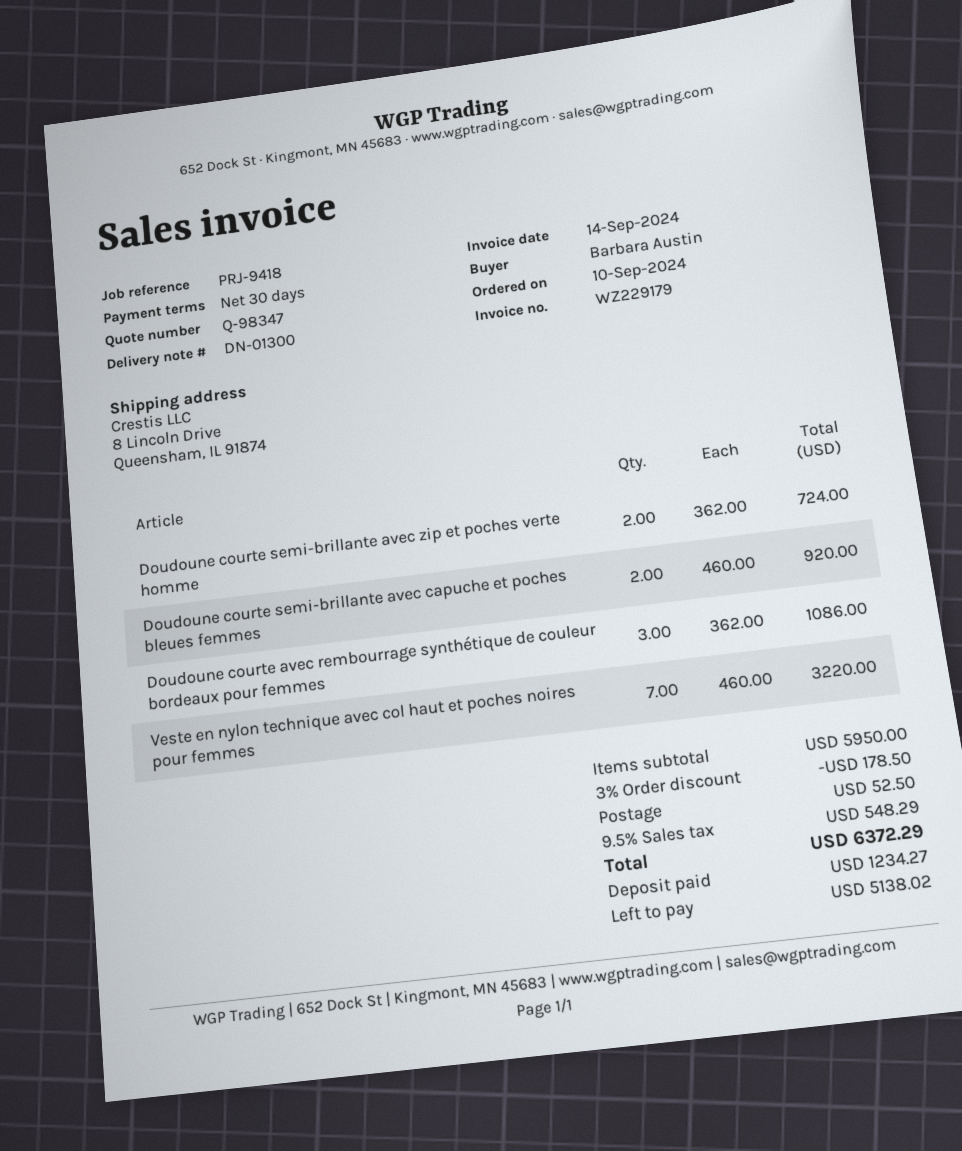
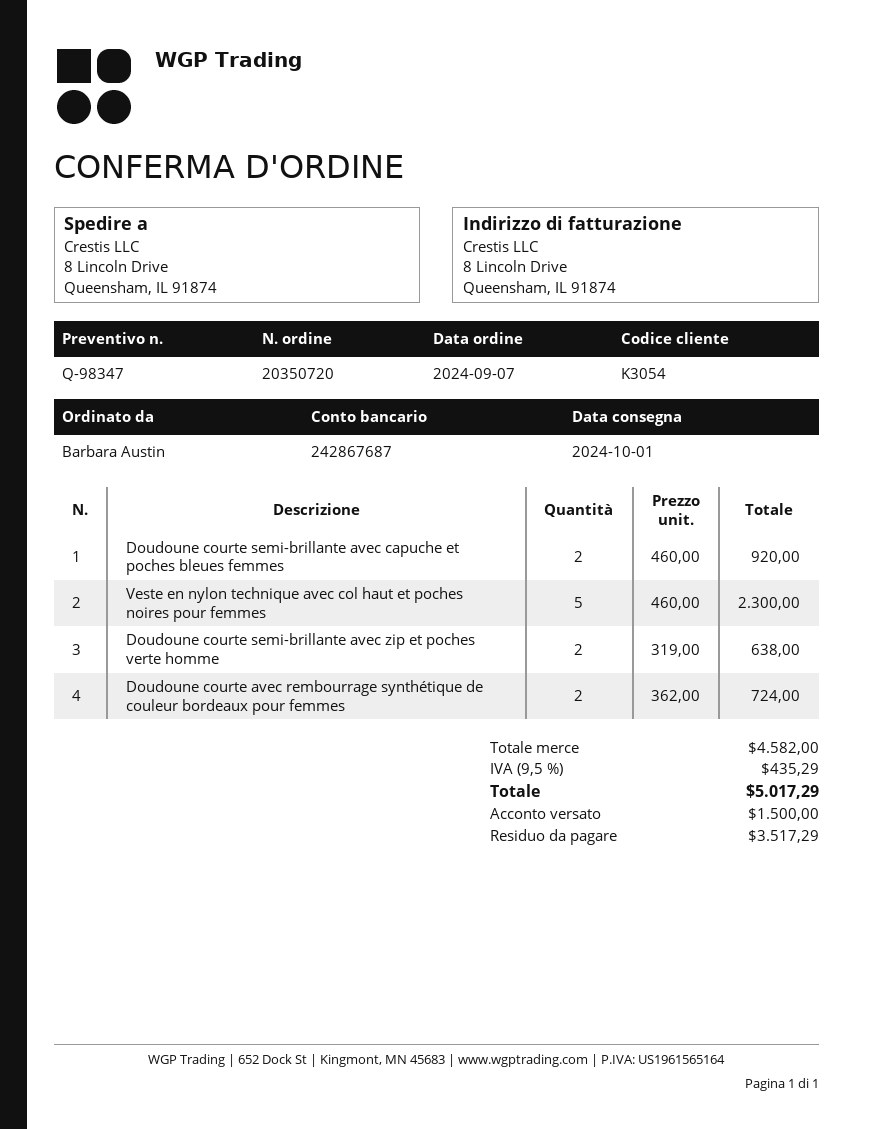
order date: 2024-09-10 -> 2024-09-07
Doudoune courte semi-brillante avec zip et poches verte homme: 2 x 362.00 = 724.00 -> 2 x 319.00 = 638.00
Doudoune courte avec rembourrage synthétique de couleur bordeaux pour femmes: 3 x 362.00 = 1086.00 -> 2 x 362.00 = 724.00
Veste en nylon technique avec col haut et poches noires pour femmes: 7 x 460.00 = 3220.00 -> 5 x 460.00 = 2300.00
subtotal: 5950.00 -> 4582.00
discount: 3% = 178.50 -> none
shipping: 52.50 -> none
tax: 9.5% = 548.29 -> 9.5% = 435.29
total: 6372.29 -> 5017.29
deposit: 1234.27 -> 1500.00
balance: 5138.02 -> 3517.29

